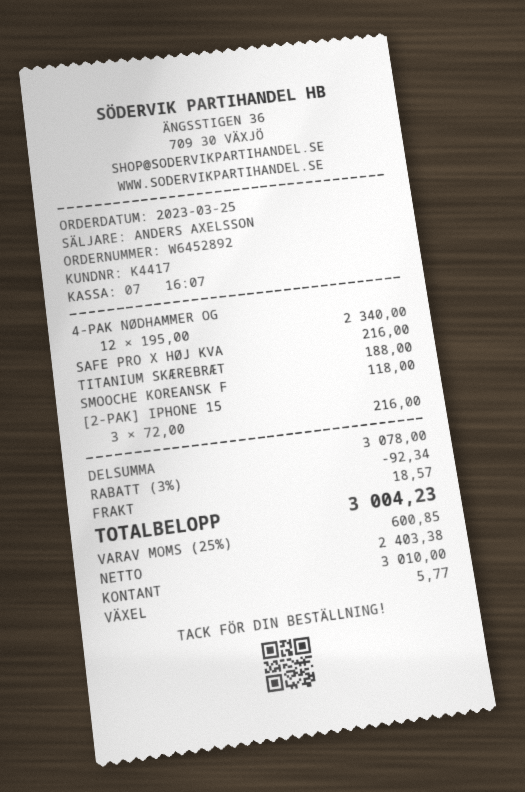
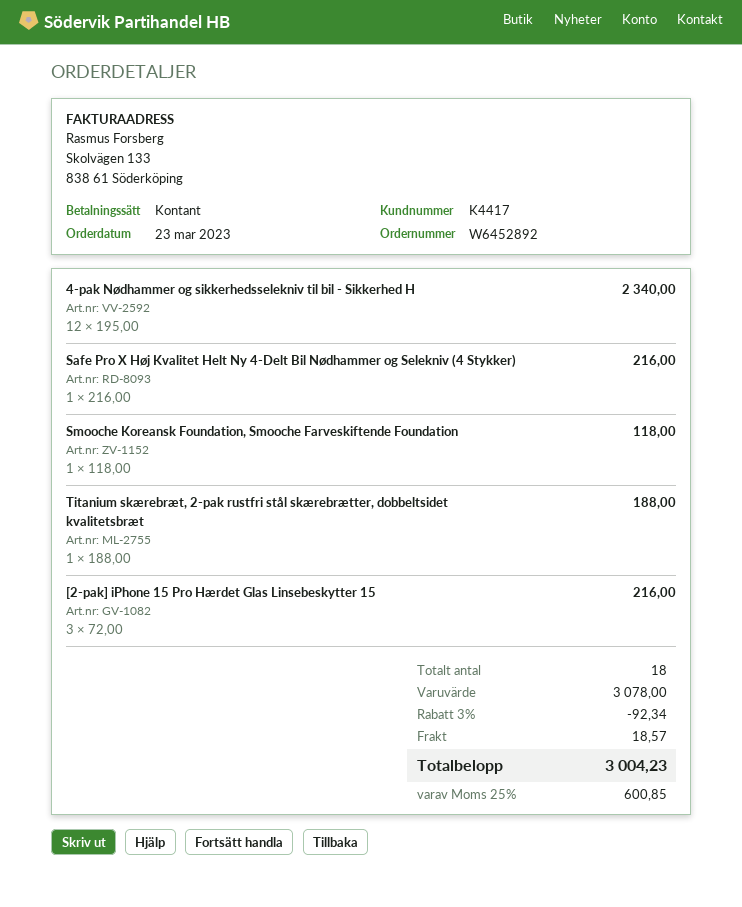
order date: 2023-03-25 -> 2023-03-23

